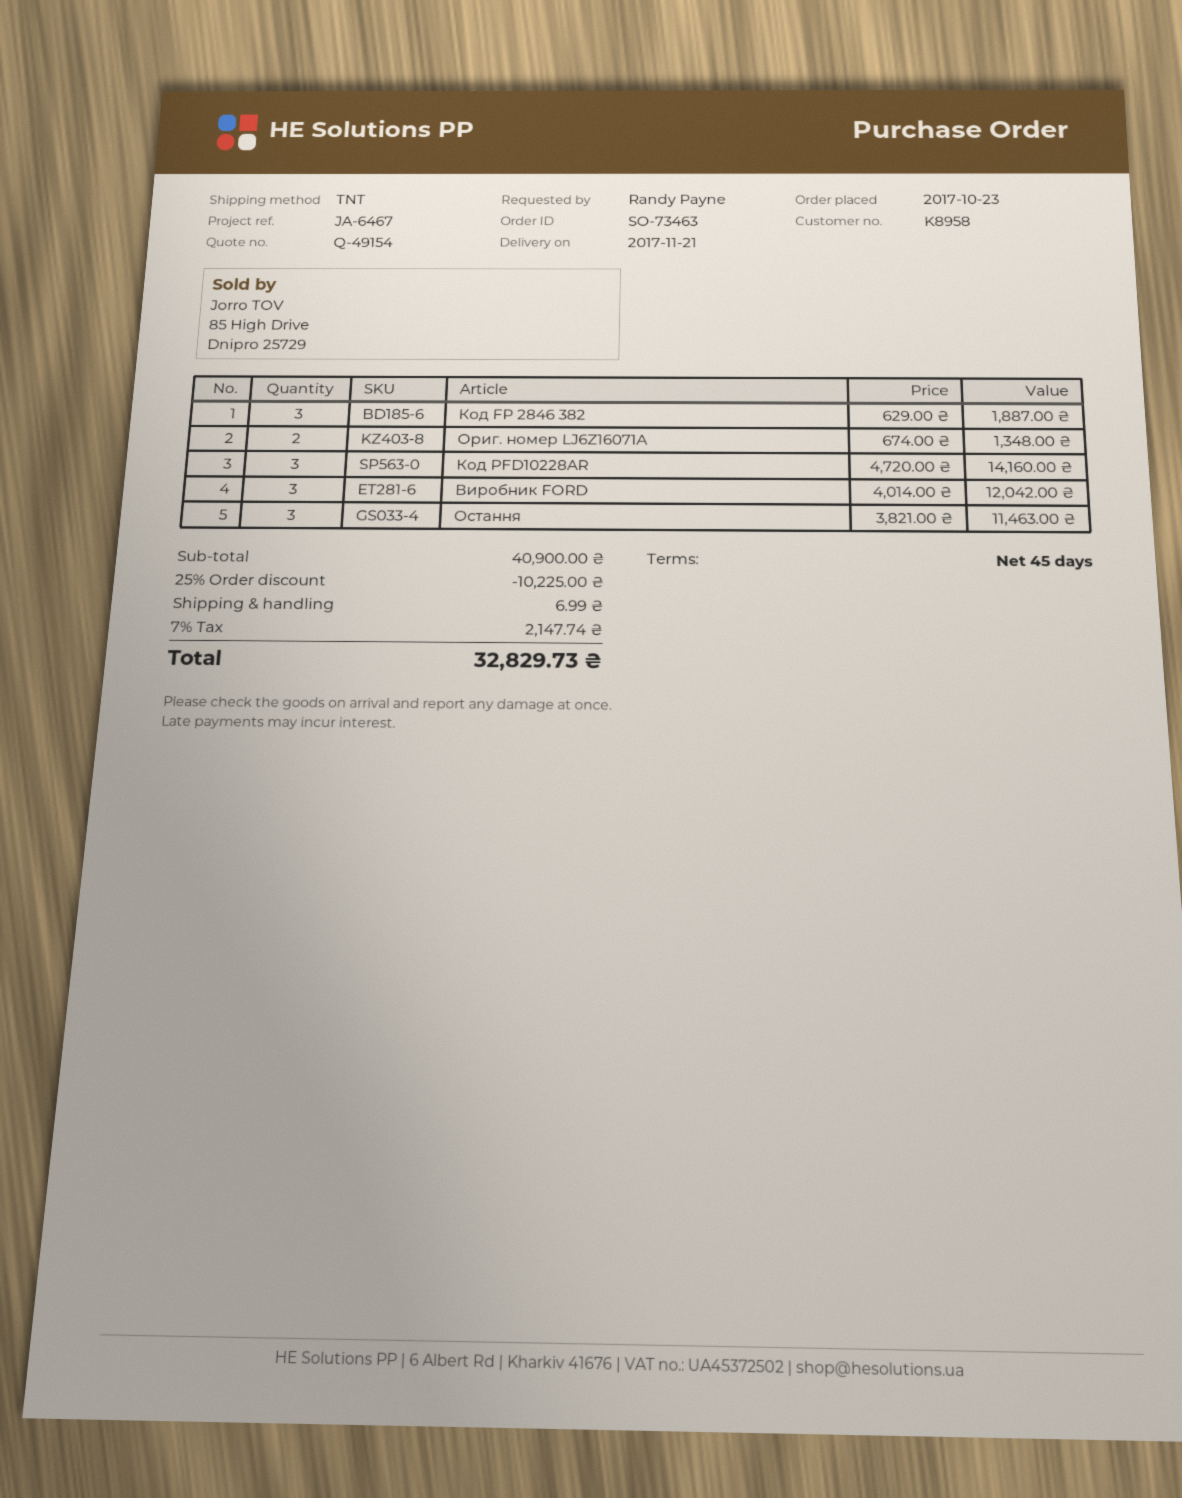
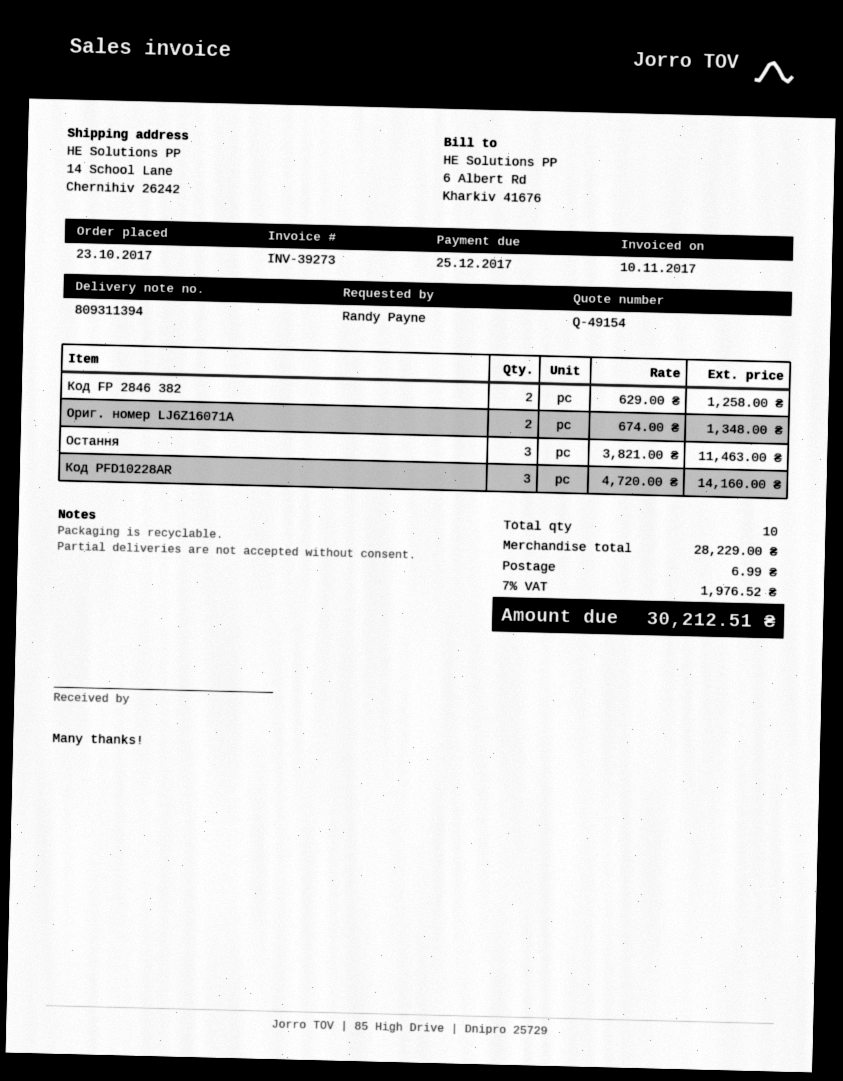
Код FP 2846 382: 3 x 629.00 = 1887.00 -> 2 x 629.00 = 1258.00
Виробник FORD: 3 x 4014.00 = 12042.00 -> none
subtotal: 40900.00 -> 28229.00
discount: 25% = 10225.00 -> none
tax: 7% = 2147.74 -> 7% = 1976.52
total: 32829.73 -> 30212.51

